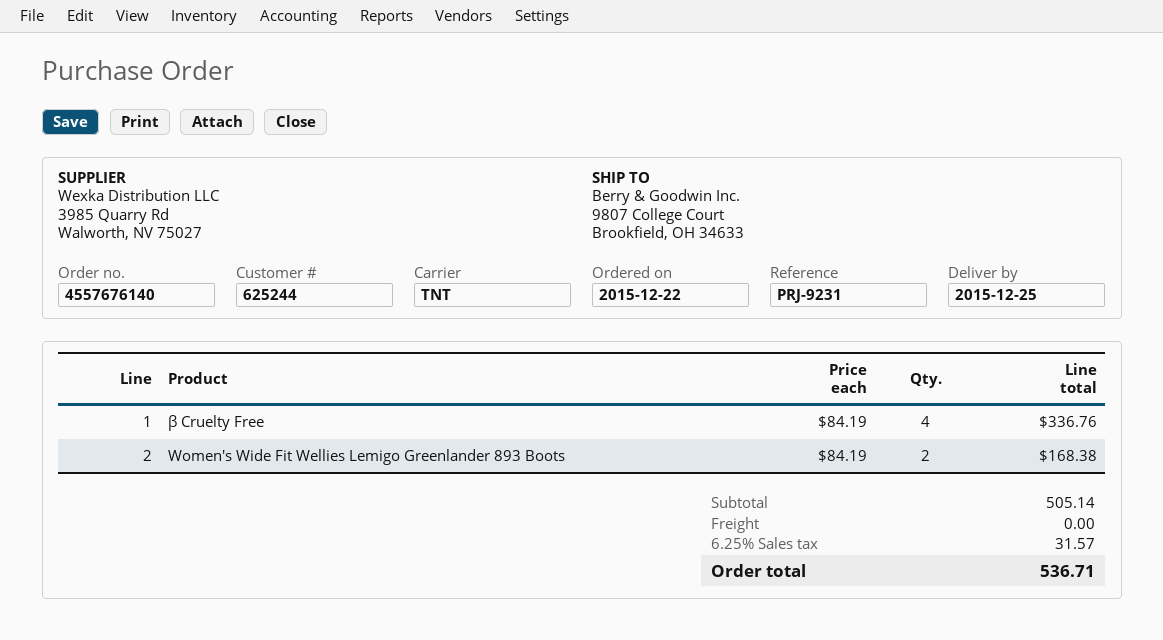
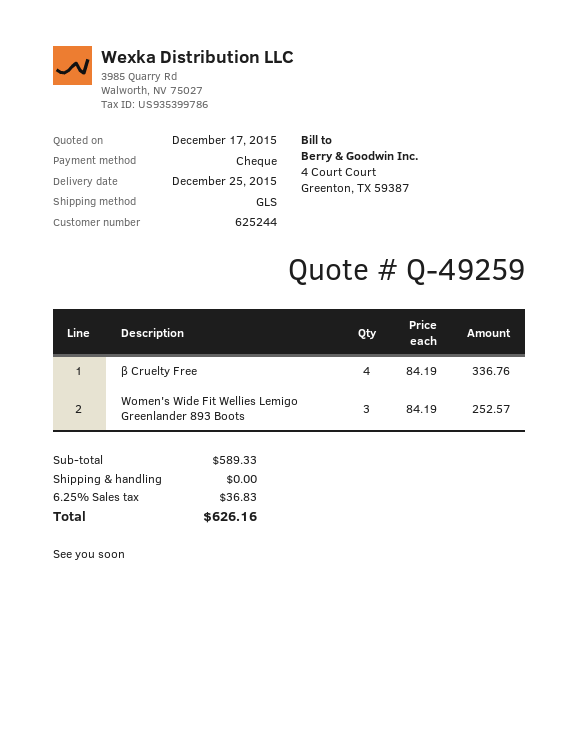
shipping method: TNT -> GLS
Women's Wide Fit Wellies Lemigo Greenlander 893 Boots: 2 x 84.19 = 168.38 -> 3 x 84.19 = 252.57
subtotal: 505.14 -> 589.33
tax: 6.25% = 31.57 -> 6.25% = 36.83
total: 536.71 -> 626.16

